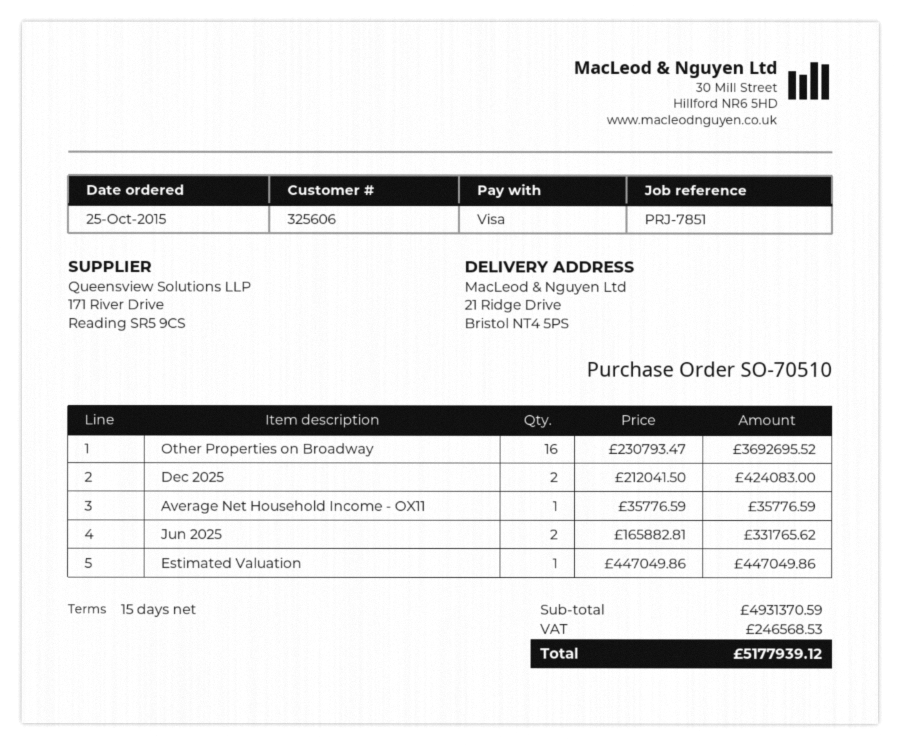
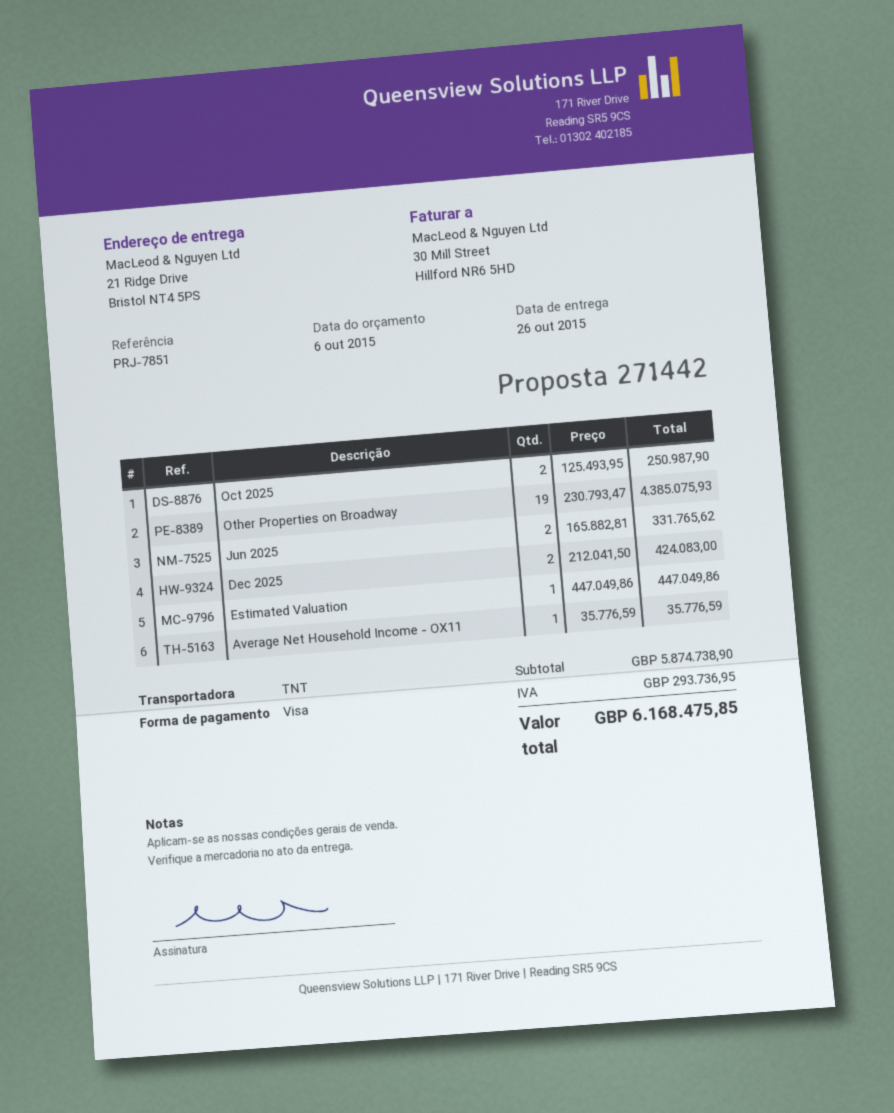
Other Properties on Broadway: 16 x 230793.47 = 3692695.52 -> 19 x 230793.47 = 4385075.93
Oct 2025: none -> 2 x 125493.95 = 250987.90
subtotal: 4931370.59 -> 5874738.90
tax: 246568.53 -> 293736.95
total: 5177939.12 -> 6168475.85

